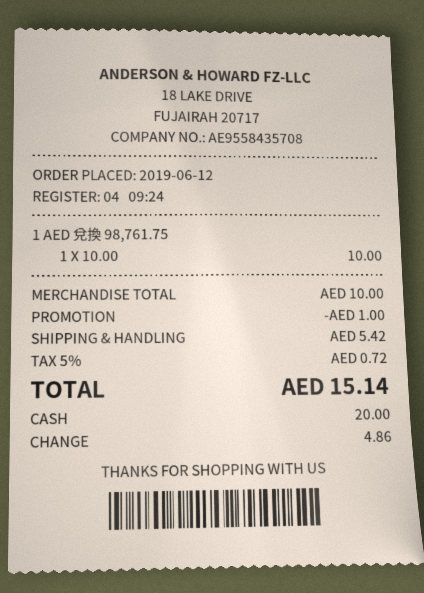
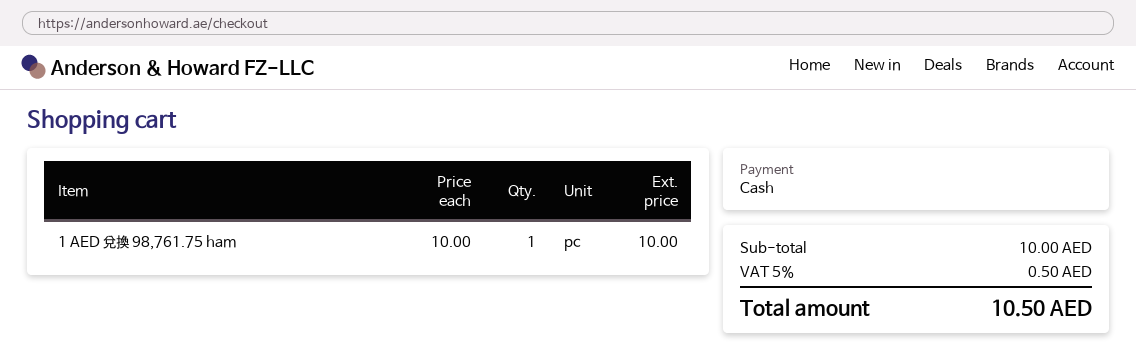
discount: 1.00 -> none
shipping: 5.42 -> none
tax: 5% = 0.72 -> 5% = 0.50
total: 15.14 -> 10.50

